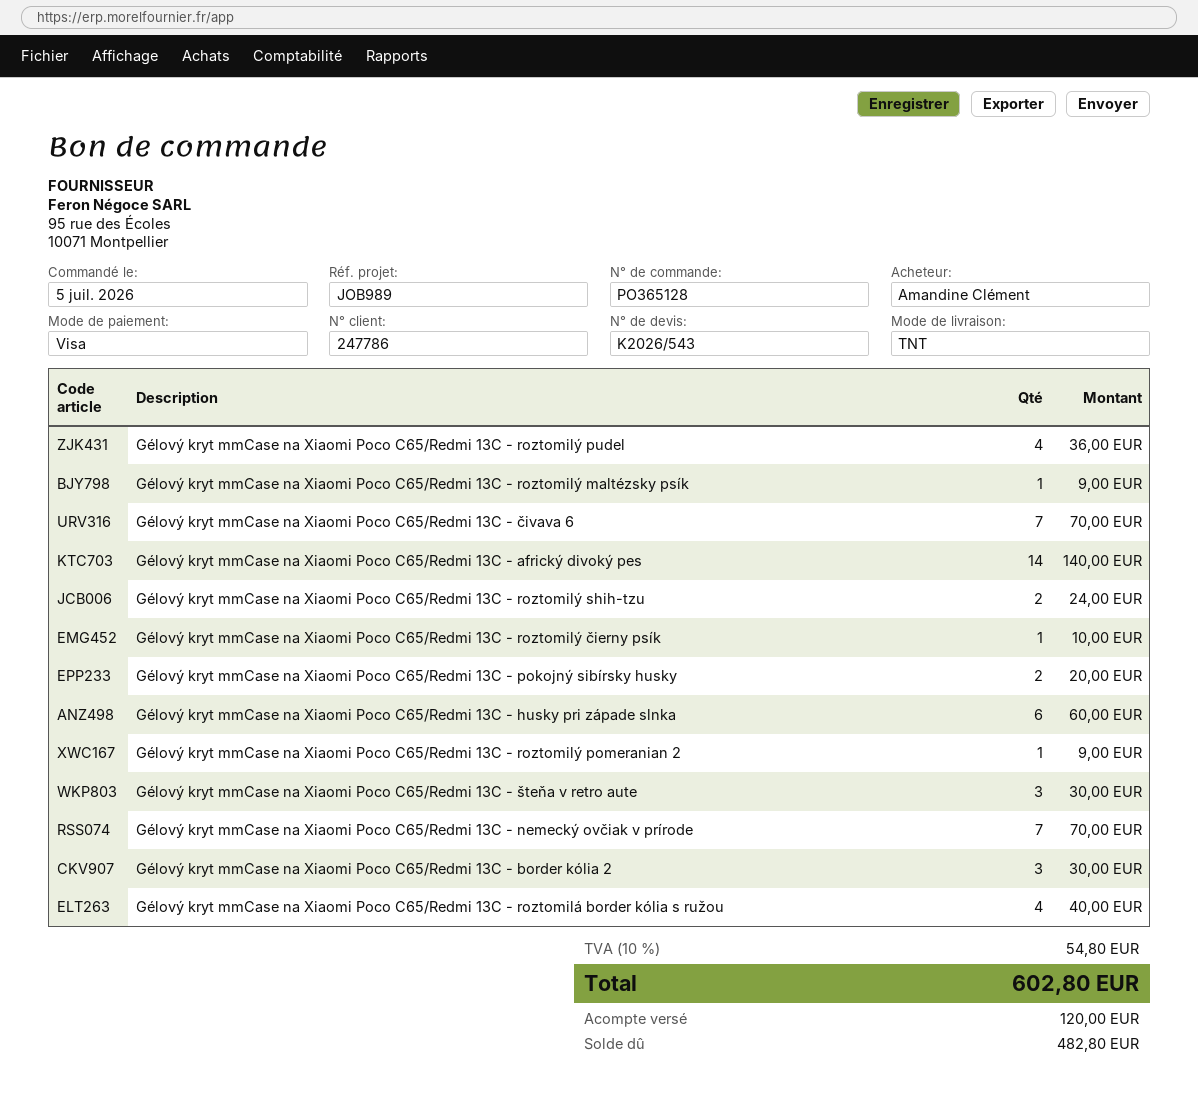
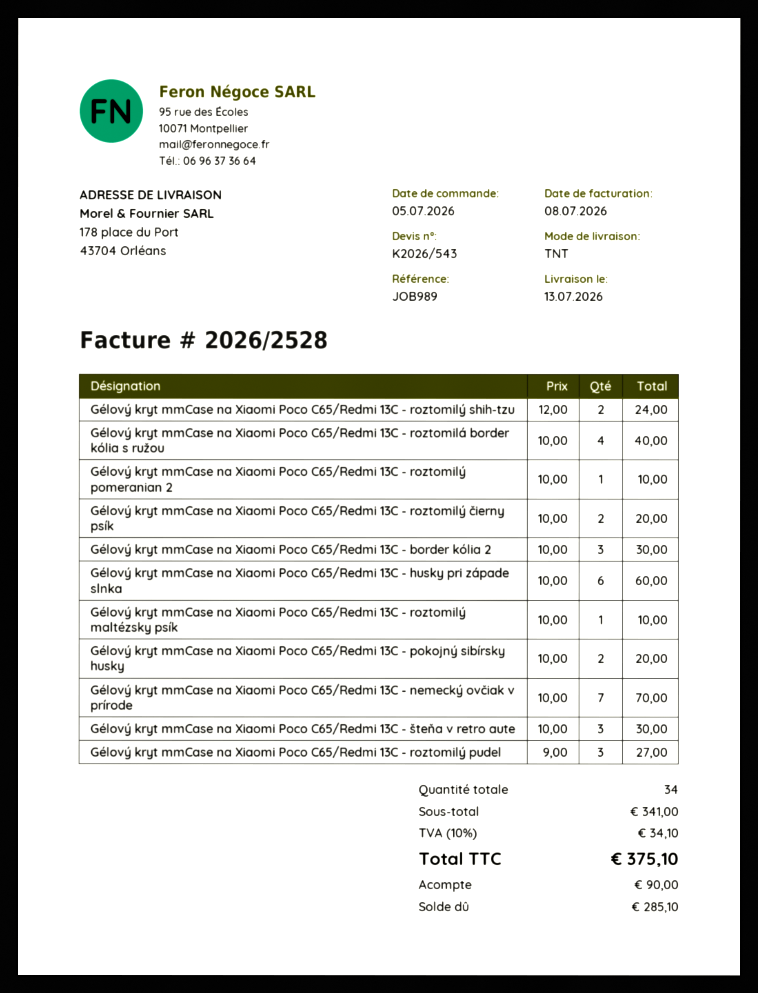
Gélový kryt mmCase na Xiaomi Poco C65/Redmi 13C - roztomilý pudel: 4 for 36.00 -> 3 for 27.00
Gélový kryt mmCase na Xiaomi Poco C65/Redmi 13C - roztomilý maltézsky psík: 1 for 9.00 -> 1 for 10.00
Gélový kryt mmCase na Xiaomi Poco C65/Redmi 13C - čivava 6: 7 for 70.00 -> none
Gélový kryt mmCase na Xiaomi Poco C65/Redmi 13C - africký divoký pes: 14 for 140.00 -> none
Gélový kryt mmCase na Xiaomi Poco C65/Redmi 13C - roztomilý čierny psík: 1 for 10.00 -> 2 for 20.00
Gélový kryt mmCase na Xiaomi Poco C65/Redmi 13C - roztomilý pomeranian 2: 1 for 9.00 -> 1 for 10.00
tax: 10% = 54.80 -> 10% = 34.10
total: 602.80 -> 375.10
deposit: 120.00 -> 90.00
balance: 482.80 -> 285.10

